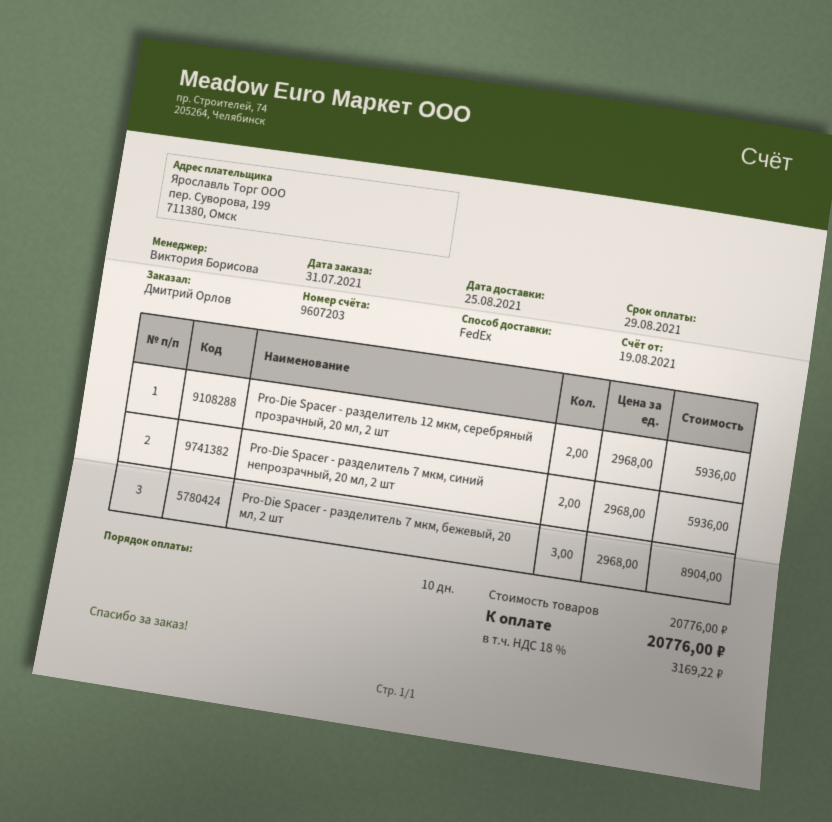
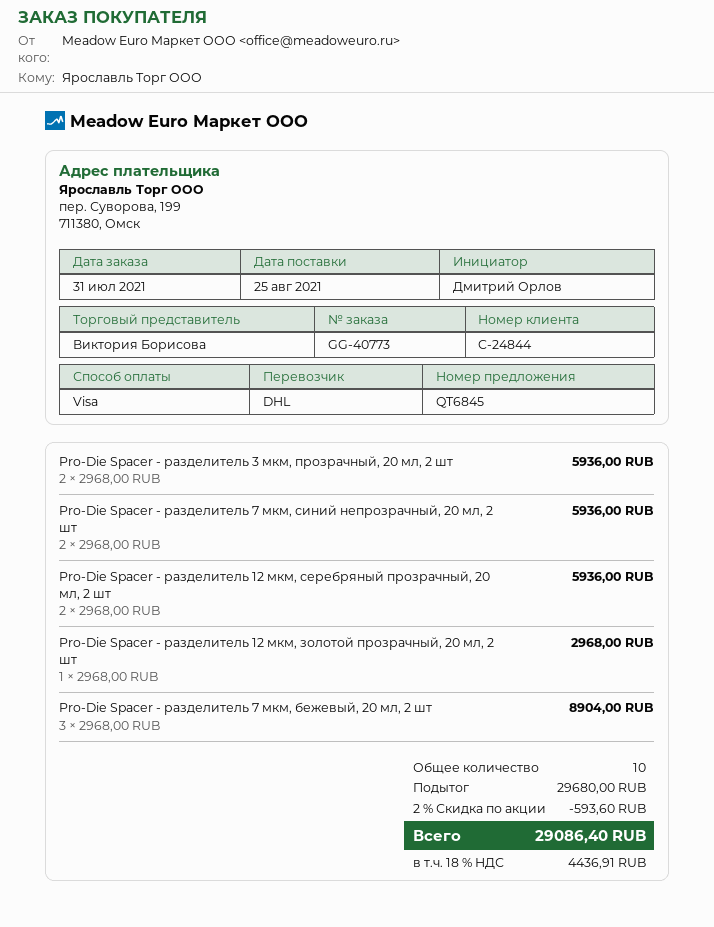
shipping method: FedEx -> DHL
Pro-Die Spacer - разделитель 3 мкм, прозрачный, 20 мл, 2 шт: none -> 2 x 2968.00 = 5936.00
Pro-Die Spacer - разделитель 12 мкм, золотой прозрачный, 20 мл, 2 шт: none -> 1 x 2968.00 = 2968.00
subtotal: 20776.00 -> 29680.00
discount: none -> 2% = 593.60
tax: 18% = 3169.22 -> 18% = 4436.91
total: 20776.00 -> 29086.40

